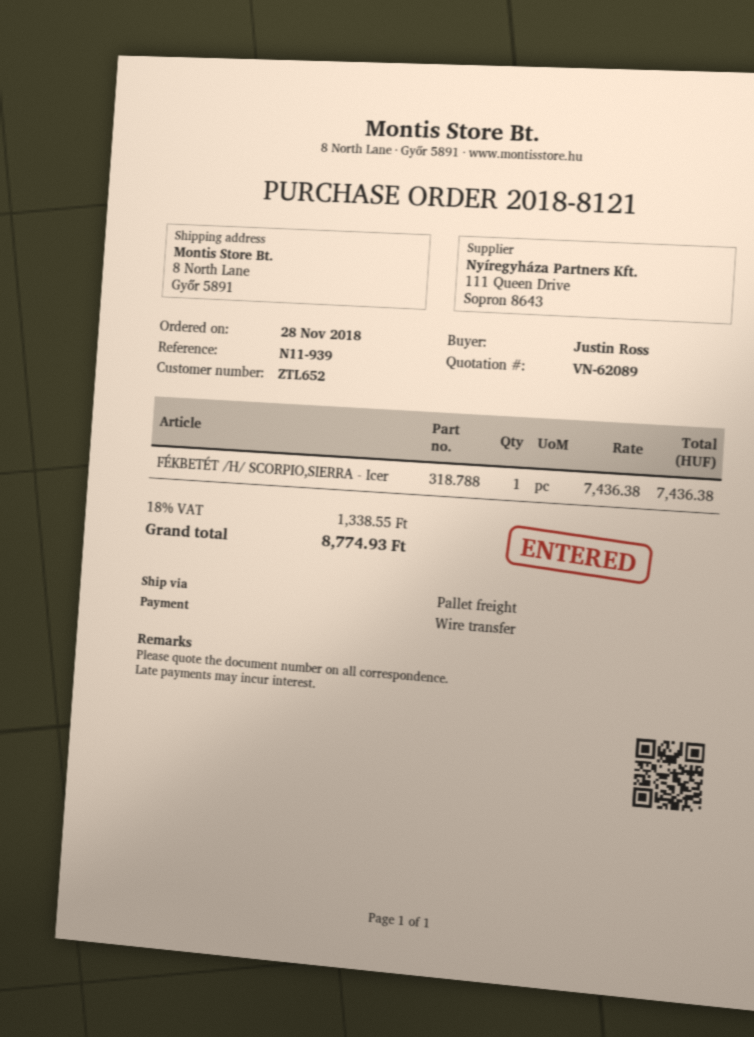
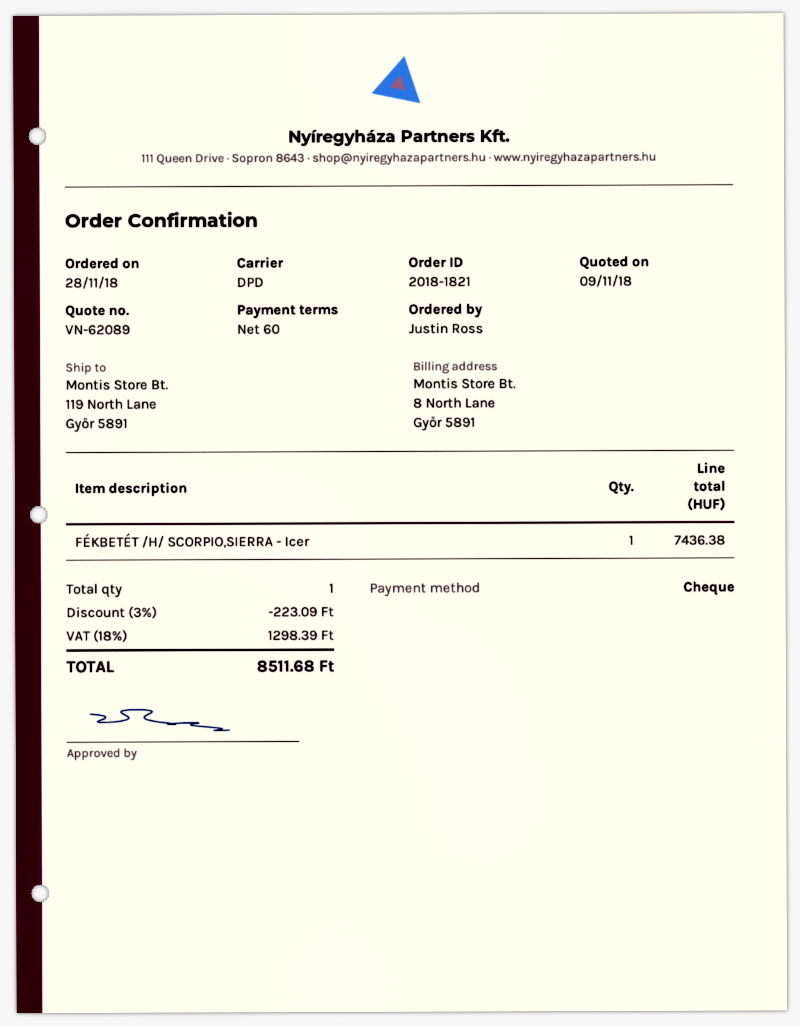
order number: 2018-8121 -> 2018-1821
payment method: bank transfer -> cheque
shipping method: pallet freight -> DPD
ship to: 8 North Lane, Győr 5891 -> 119 North Lane, Győr 5891
discount: none -> 3% = 223.09
tax: 18% = 1338.55 -> 18% = 1298.39
total: 8774.93 -> 8511.68

